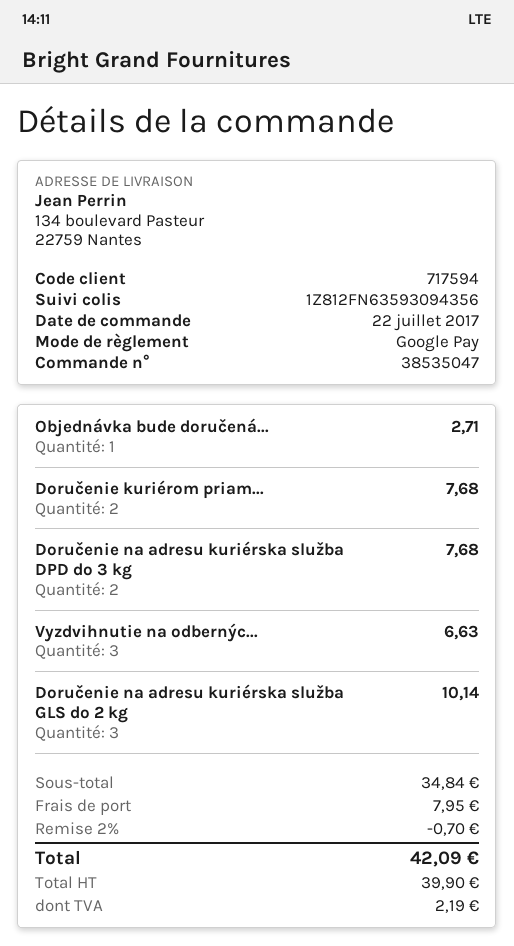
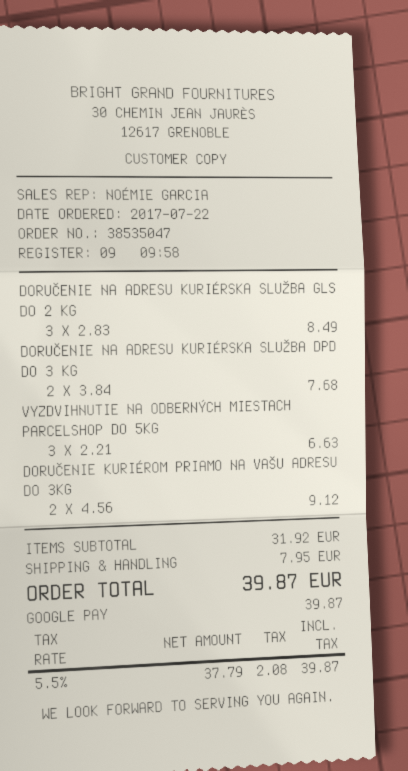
Objednávka bude doručená...: 1 for 2.71 -> none
Doručenie kuriérom priam...: 2 for 7.68 -> 2 for 9.12
Doručenie na adresu kuriérska služba GLS do 2 kg: 3 for 10.14 -> 3 for 8.49
subtotal: 34.84 -> 31.92
discount: 2% = 0.70 -> none
net: 39.90 -> 37.79
tax: 2.19 -> 2.08
total: 42.09 -> 39.87

